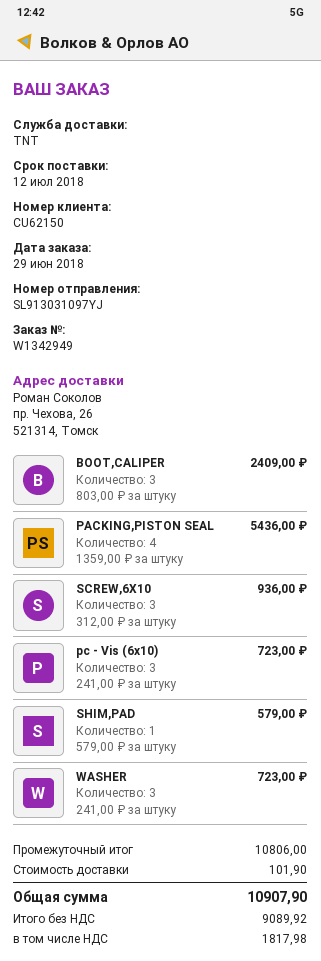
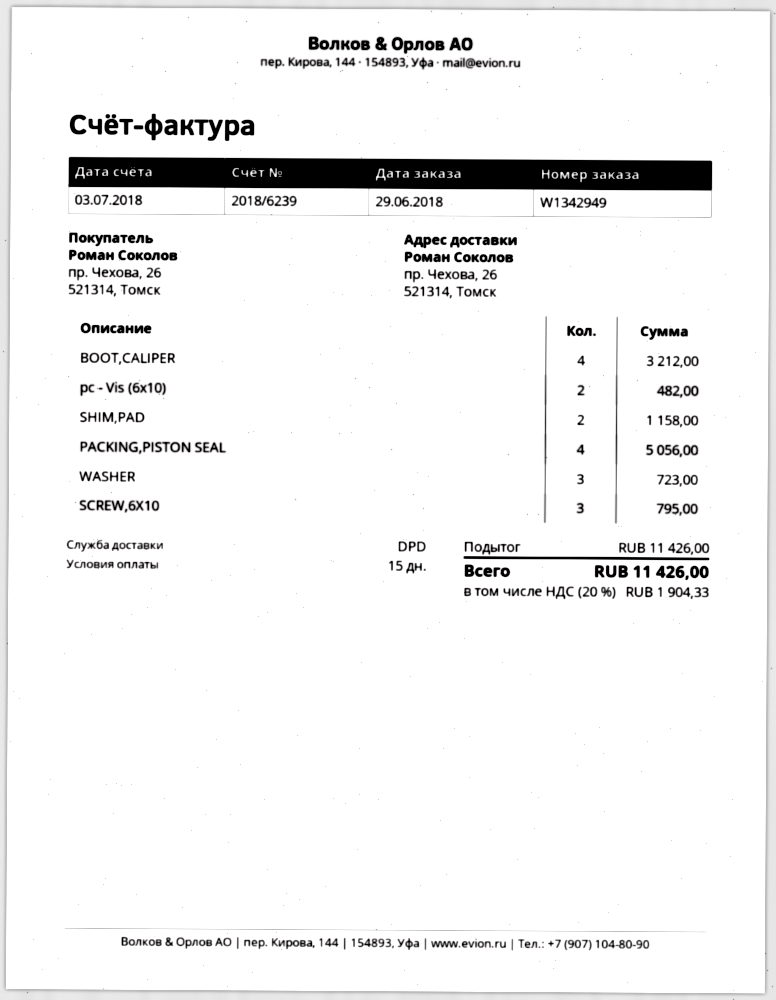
shipping method: TNT -> DPD
BOOT,CALIPER: 3 for 2409.00 -> 4 for 3212.00
PACKING,PISTON SEAL: 4 for 5436.00 -> 4 for 5056.00
SCREW,6X10: 3 for 936.00 -> 3 for 795.00
pc - Vis (6x10): 3 for 723.00 -> 2 for 482.00
SHIM,PAD: 1 for 579.00 -> 2 for 1158.00
subtotal: 10806.00 -> 11426.00
shipping: 101.90 -> none
tax: 1817.98 -> 1904.33
total: 10907.90 -> 11426.00

